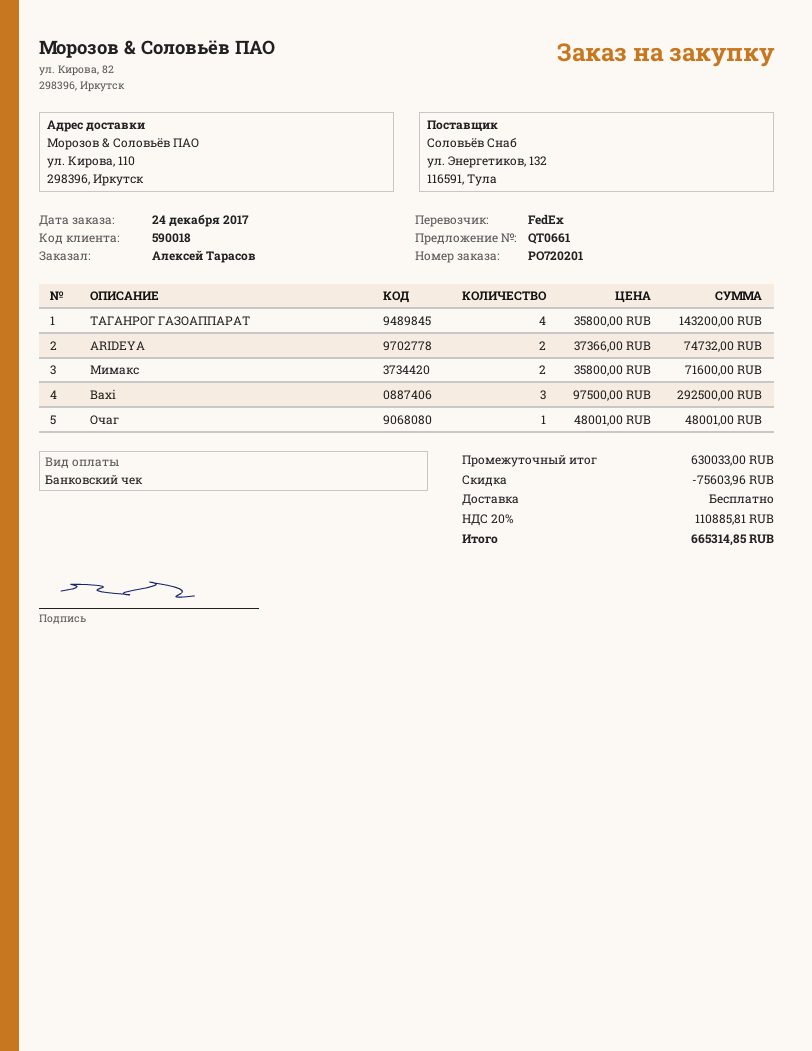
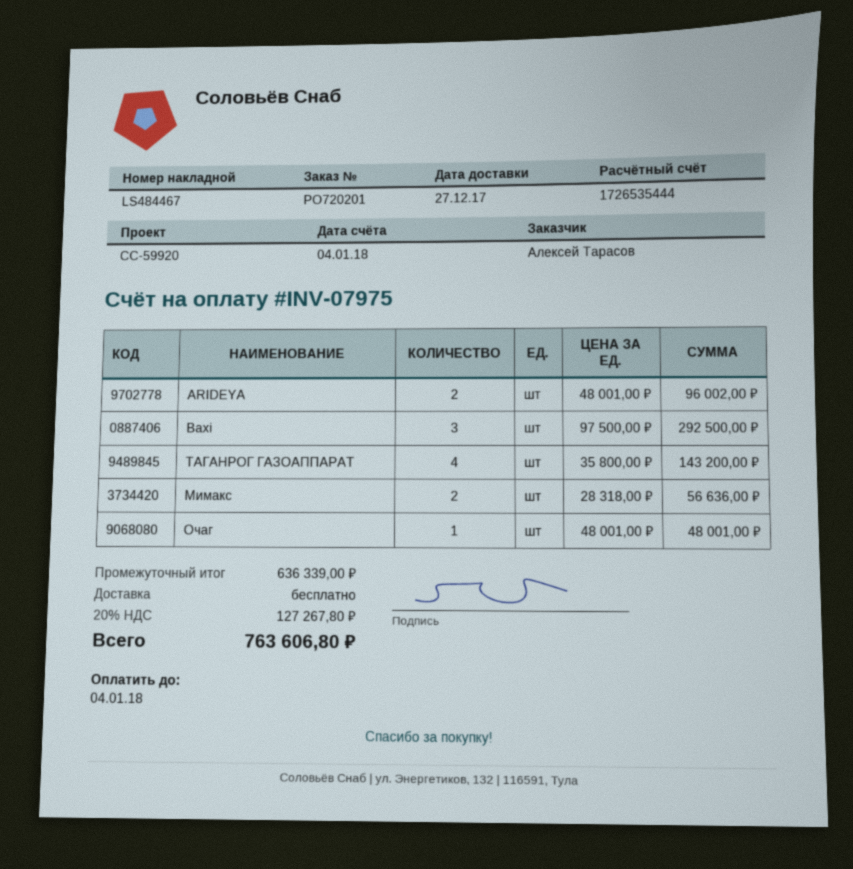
ARIDEYA: 2 x 37366.00 = 74732.00 -> 2 x 48001.00 = 96002.00
Мимакс: 2 x 35800.00 = 71600.00 -> 2 x 28318.00 = 56636.00
subtotal: 630033.00 -> 636339.00
discount: 75603.96 -> none
tax: 20% = 110885.81 -> 20% = 127267.80
total: 665314.85 -> 763606.80

